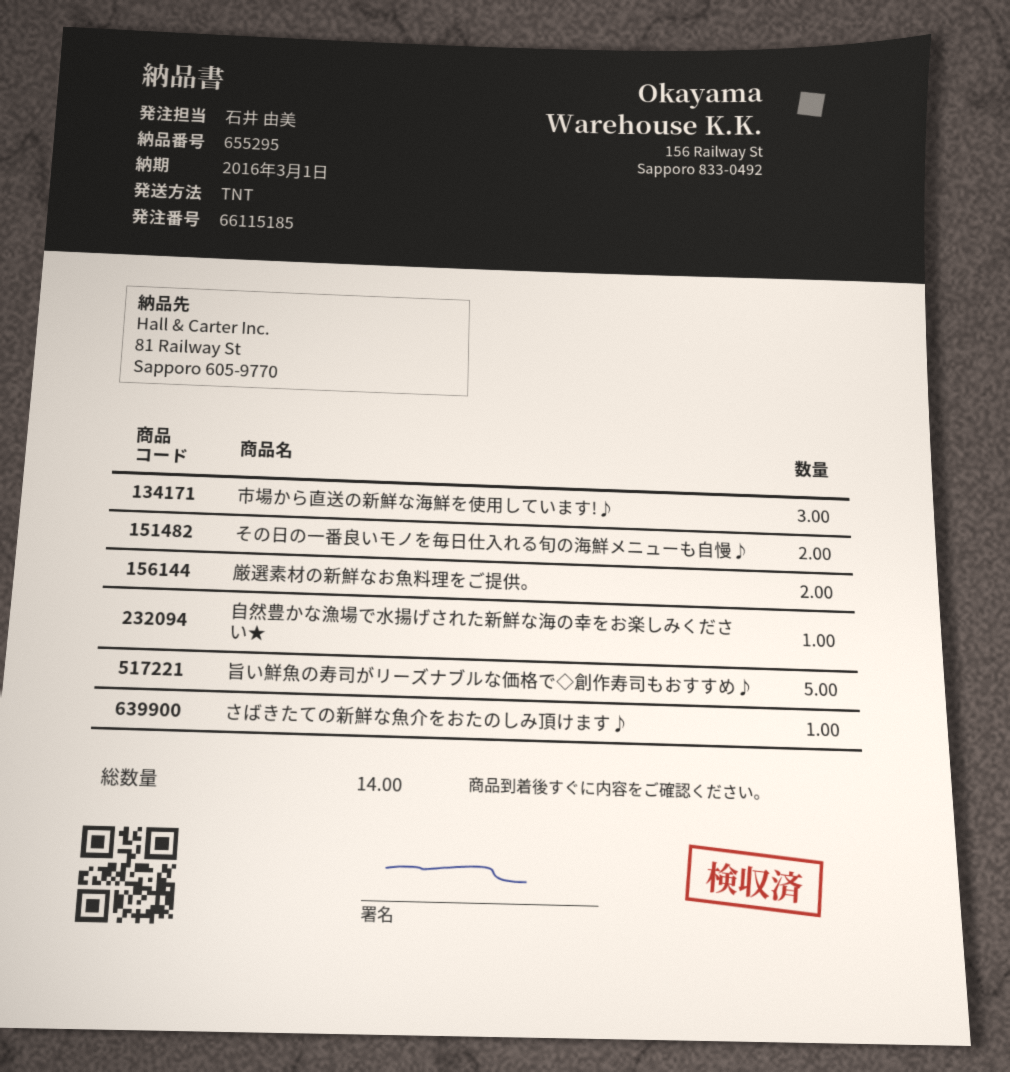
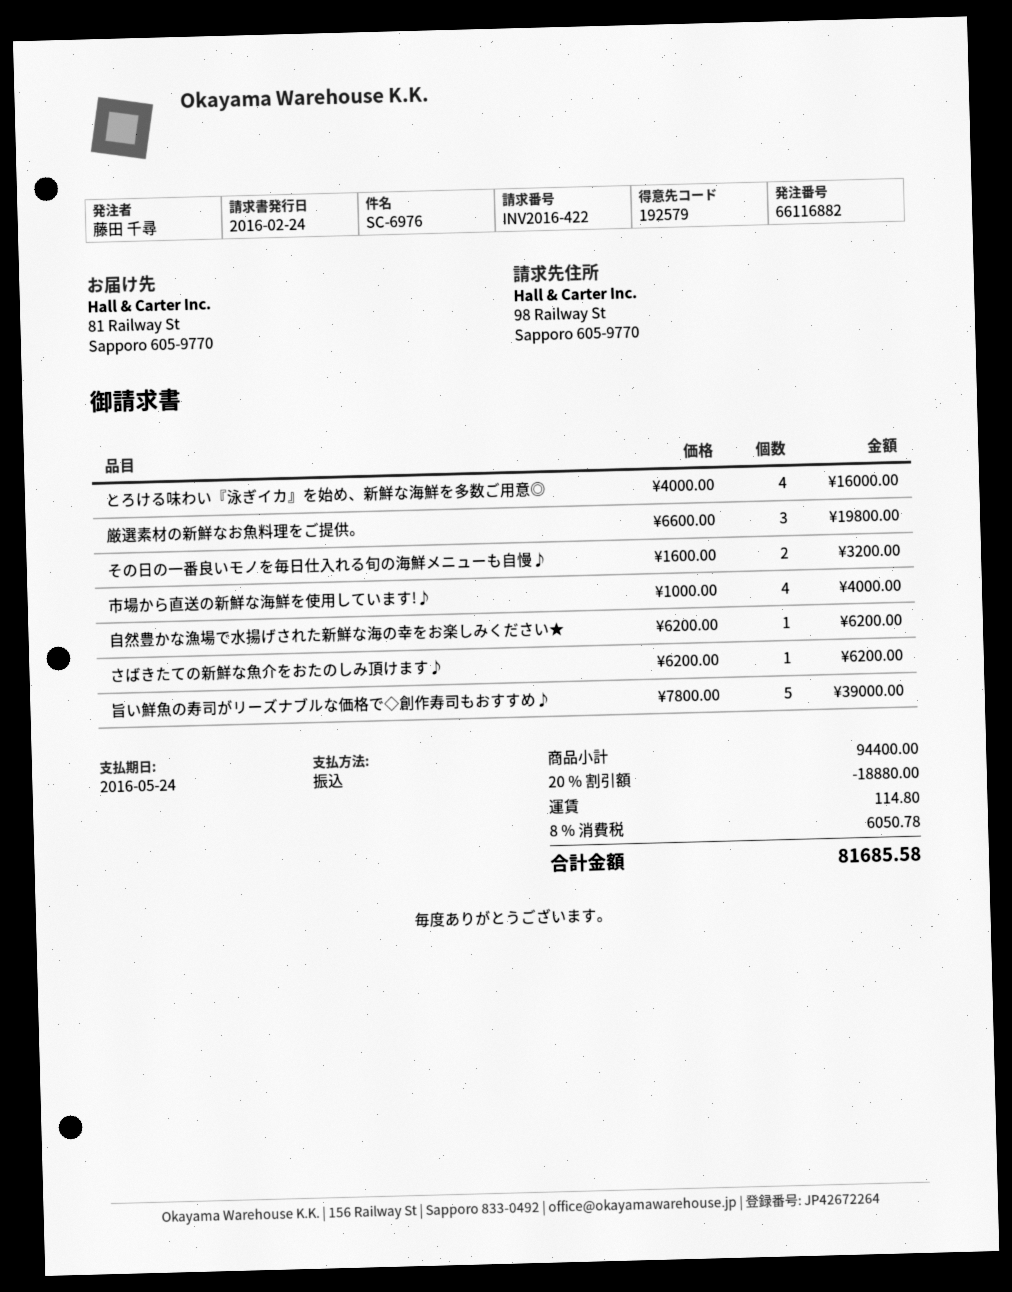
order number: 66115185 -> 66116882
ordered by: 石井 由美 -> 藤田 千尋
市場から直送の新鮮な海鮮を使用しています!♪: 3 -> 4
厳選素材の新鮮なお魚料理をご提供。: 2 -> 3
とろける味わい『泳ぎイカ』を始め、新鮮な海鮮を多数ご用意◎: none -> 4

